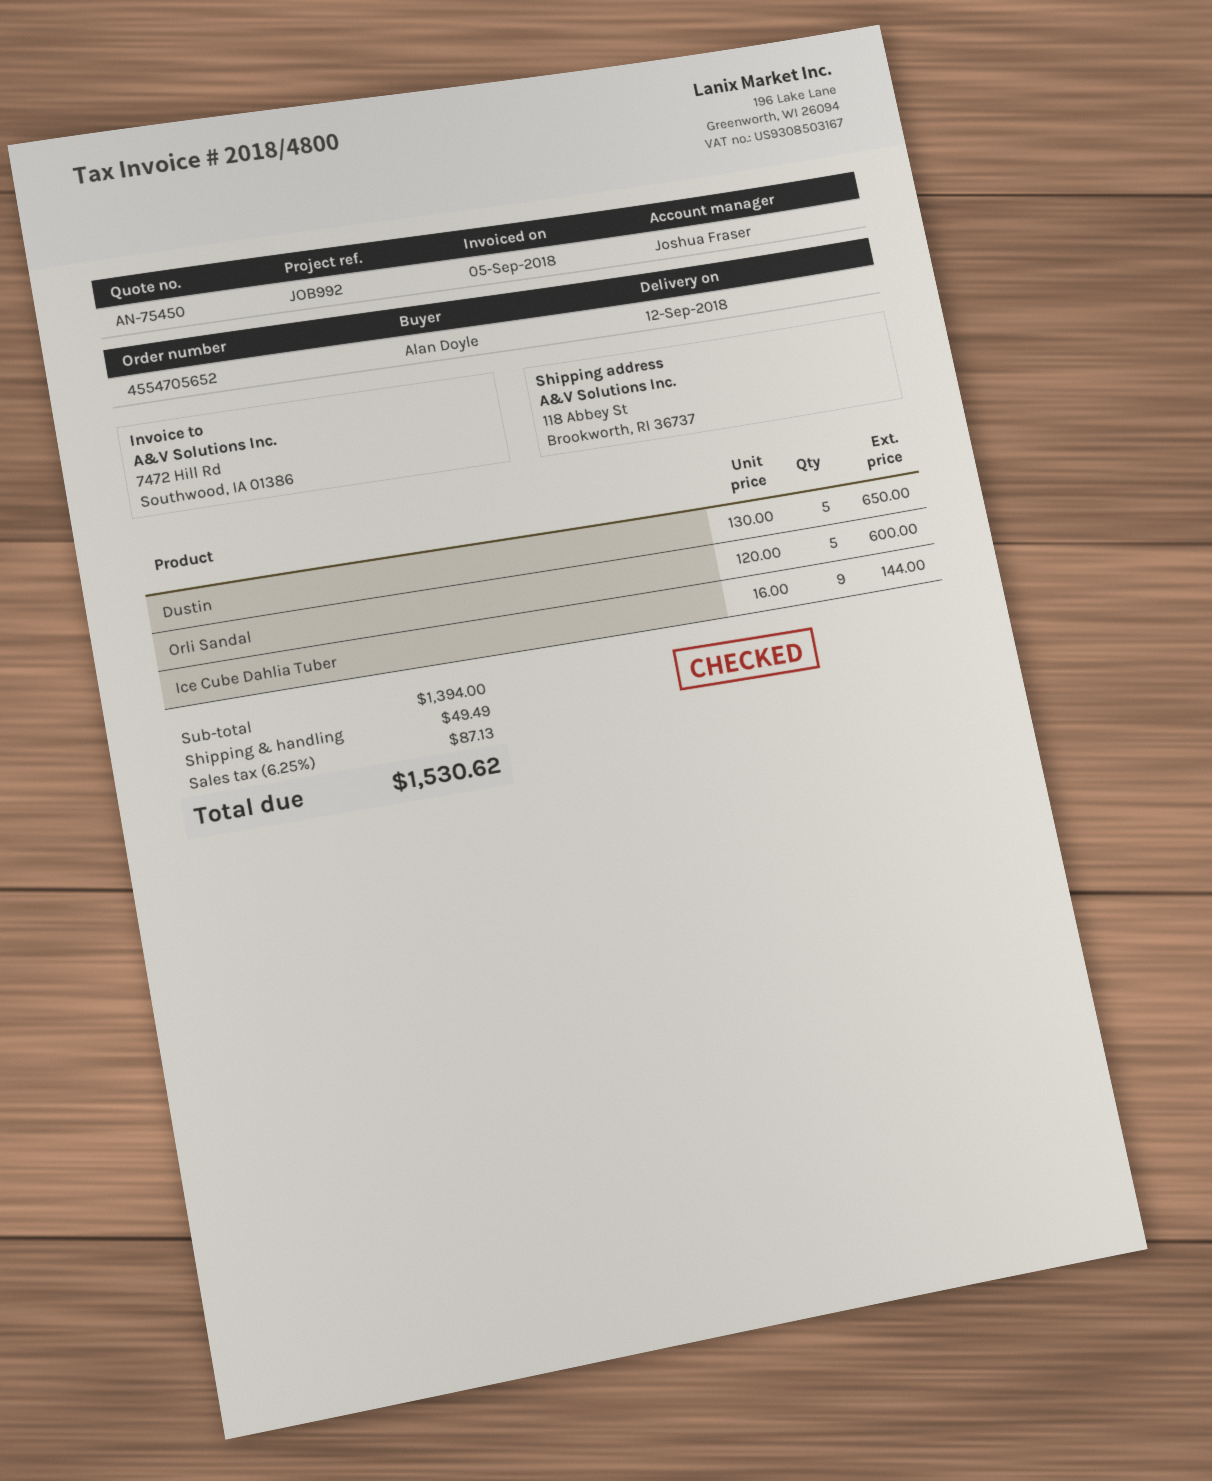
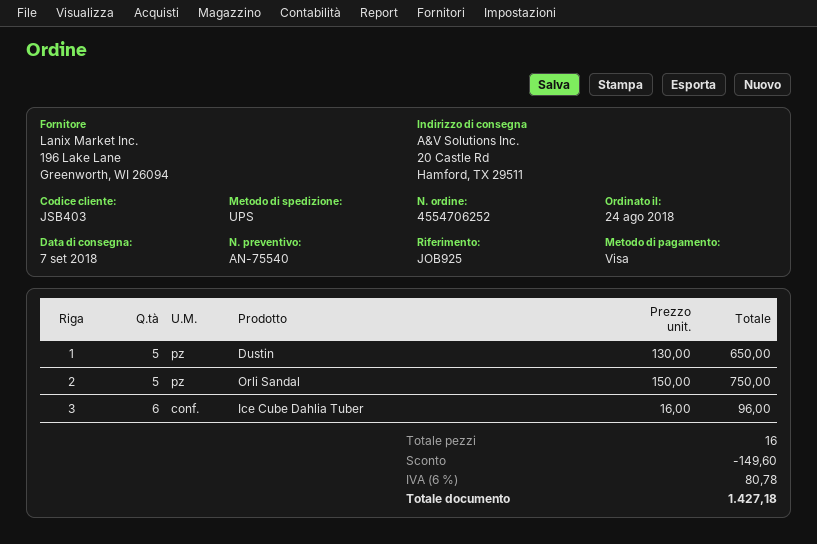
quote number: AN-75450 -> AN-75540
order number: 4554705652 -> 4554706252
delivery date: 2018-09-12 -> 2018-09-07
reference: JOB992 -> JOB925
ship to: 118 Abbey St, Brookworth, RI 36737 -> 20 Castle Rd, Hamford, TX 29511
Orli Sandal: 5 x 120.00 = 600.00 -> 5 x 150.00 = 750.00
Ice Cube Dahlia Tuber: 9 x 16.00 = 144.00 -> 6 x 16.00 = 96.00
discount: none -> 149.60
shipping: 49.49 -> none
tax: 6.25% = 87.13 -> 6% = 80.78
total: 1530.62 -> 1427.18

